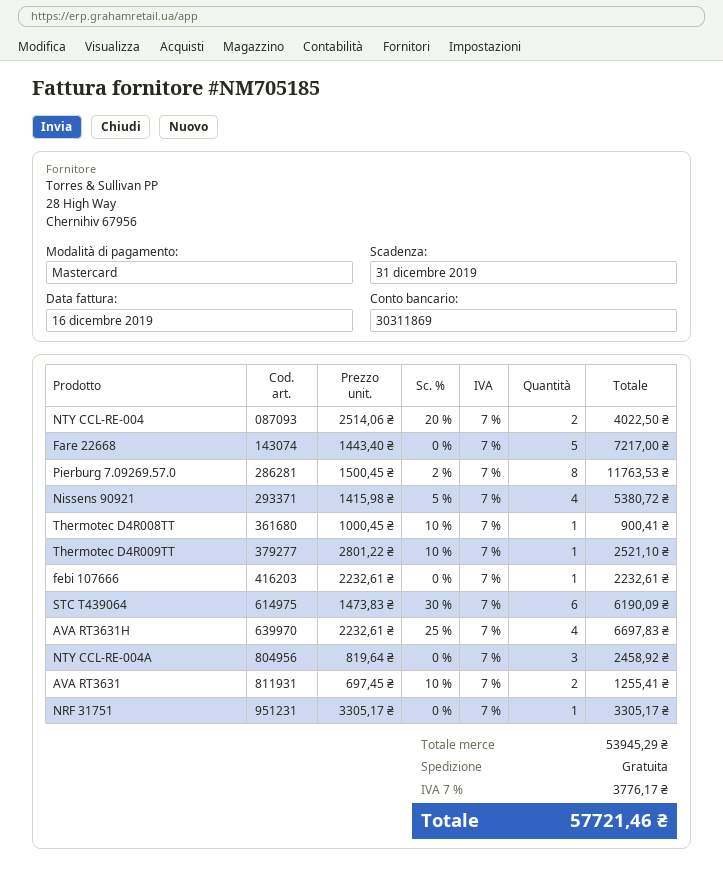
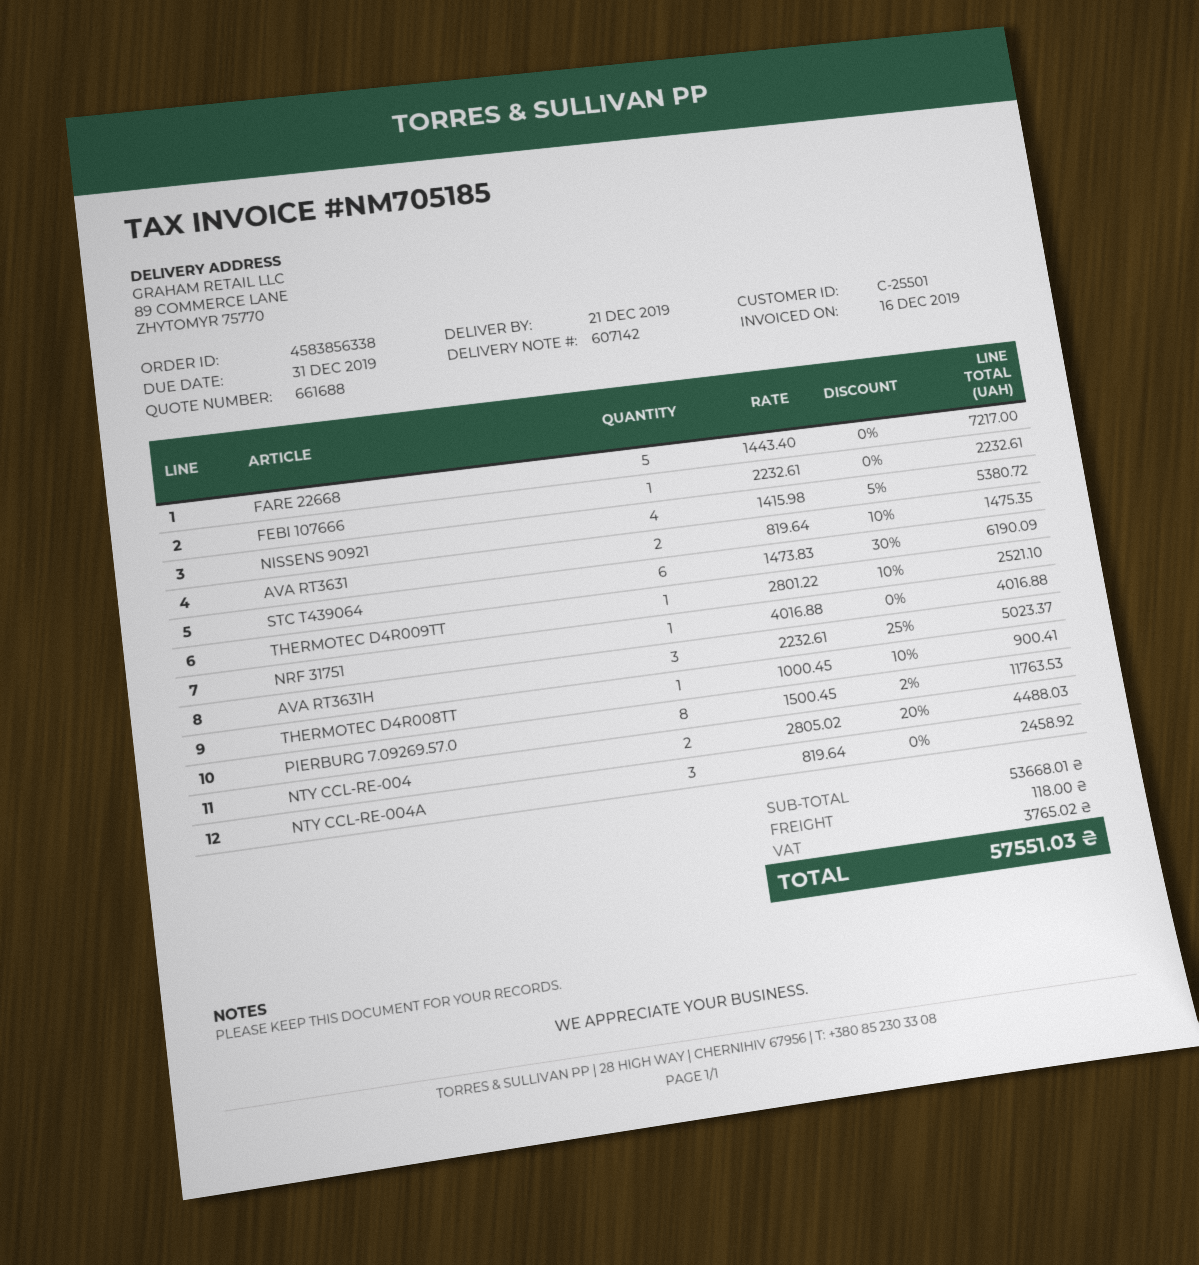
NTY CCL-RE-004: 2 x 2514.06 - 20% = 4022.50 -> 2 x 2805.02 - 20% = 4488.03
AVA RT3631H: 4 x 2232.61 - 25% = 6697.83 -> 3 x 2232.61 - 25% = 5023.37
AVA RT3631: 2 x 697.45 - 10% = 1255.41 -> 2 x 819.64 - 10% = 1475.35
NRF 31751: 1 x 3305.17 = 3305.17 -> 1 x 4016.88 = 4016.88
subtotal: 53945.29 -> 53668.01
shipping: 0.00 -> 118.00
tax: 3776.17 -> 3765.02
total: 57721.46 -> 57551.03

